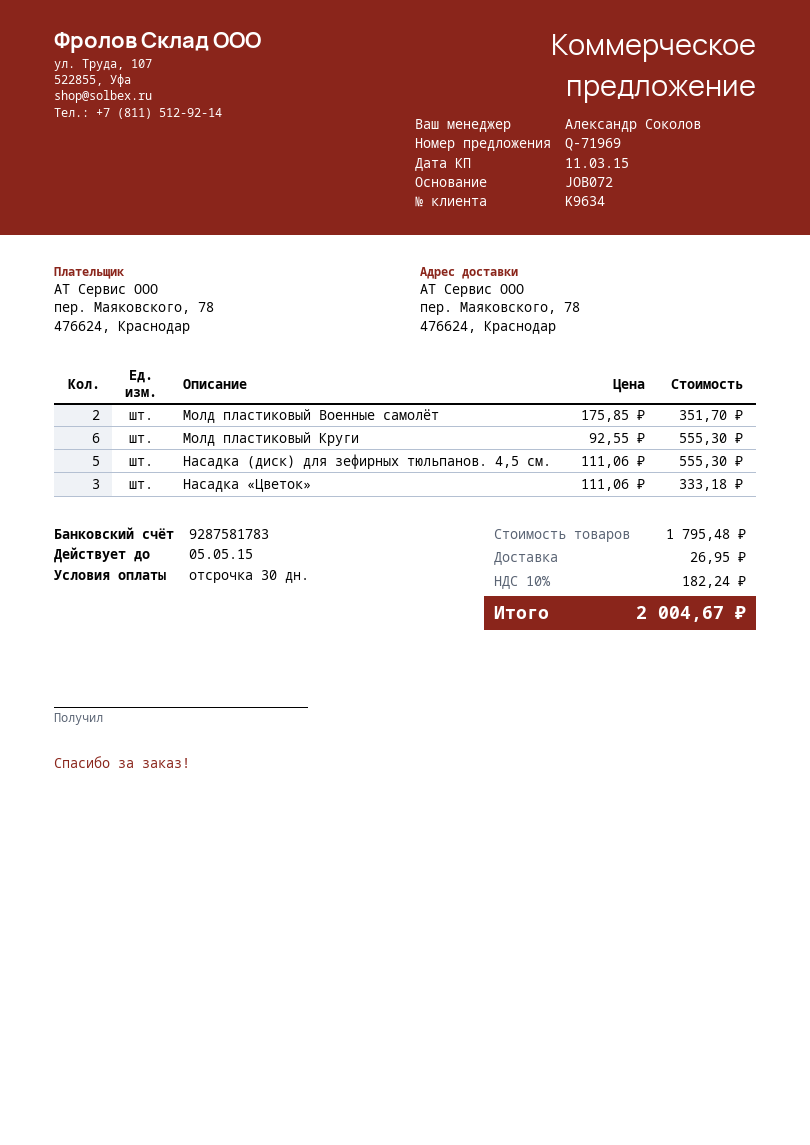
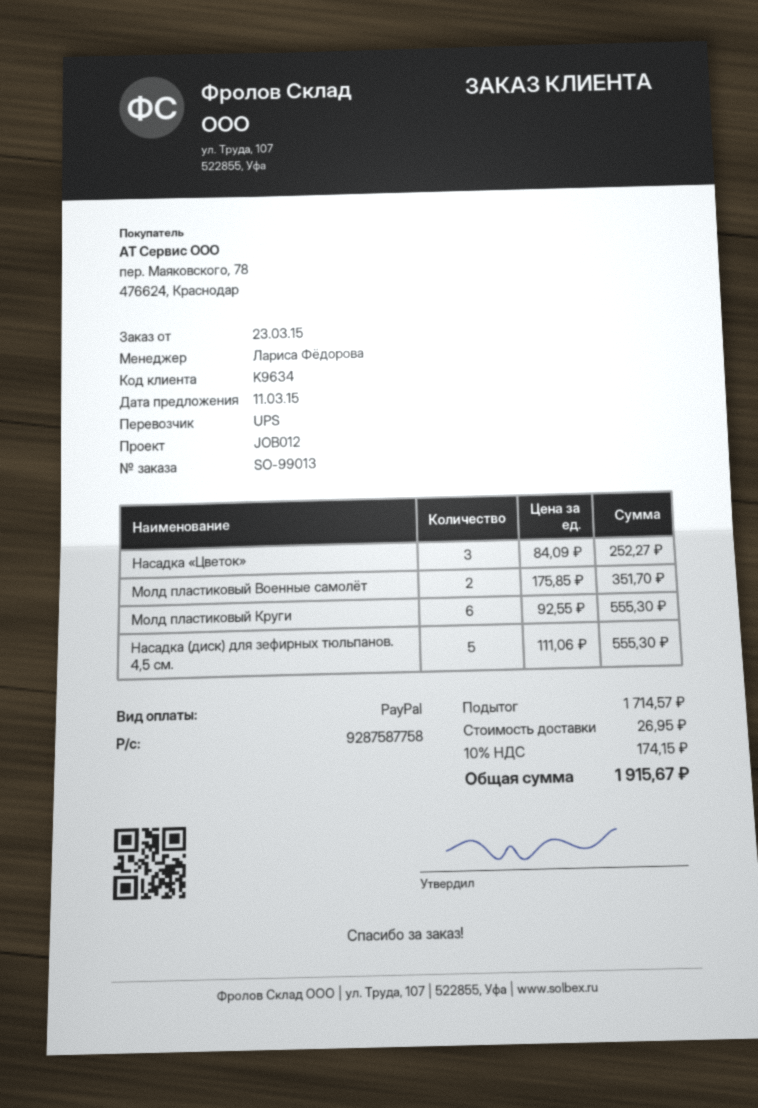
reference: JOB072 -> JOB012
sales rep: Александр Соколов -> Лариса Фёдорова
bank account: 9287581783 -> 9287587758
Насадка «Цветок»: 3 x 111.06 = 333.18 -> 3 x 84.09 = 252.27
subtotal: 1795.48 -> 1714.57
tax: 10% = 182.24 -> 10% = 174.15
total: 2004.67 -> 1915.67

